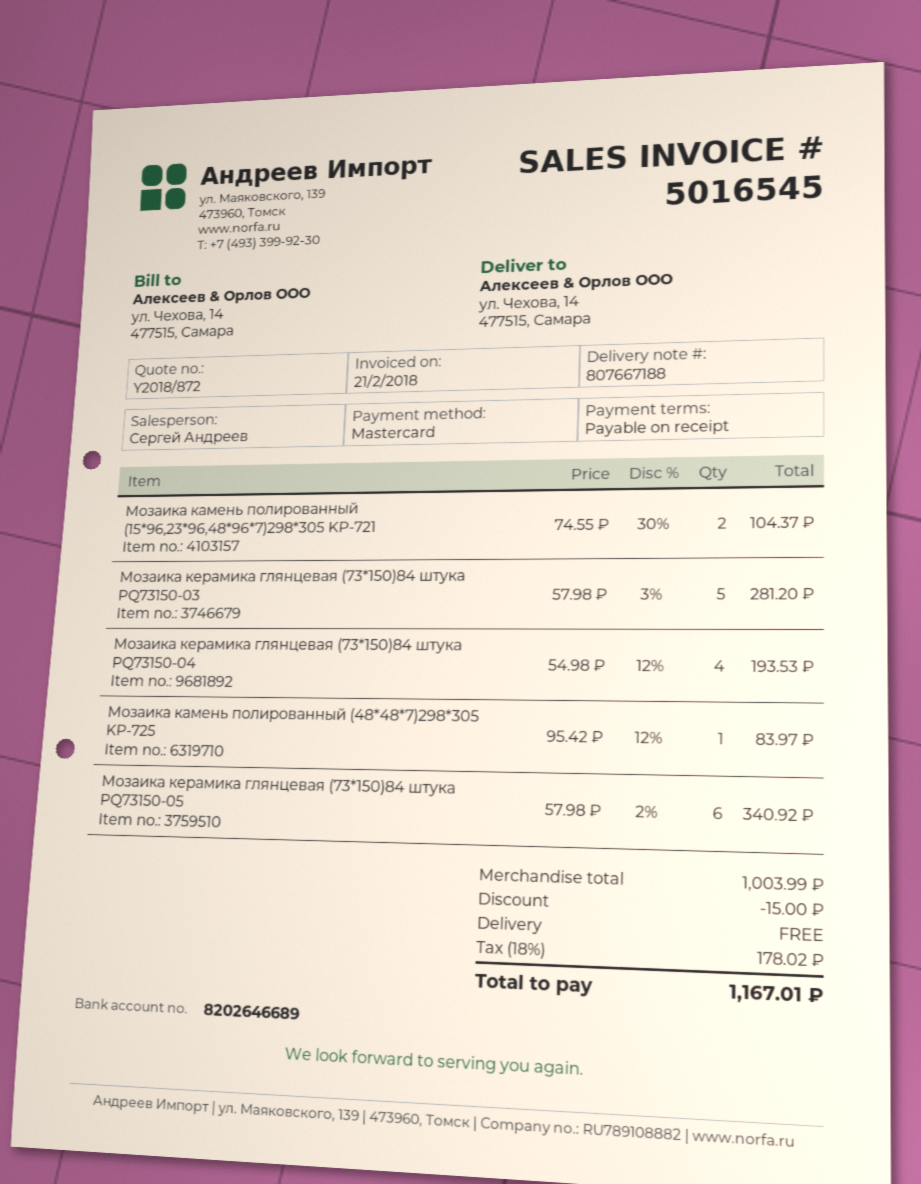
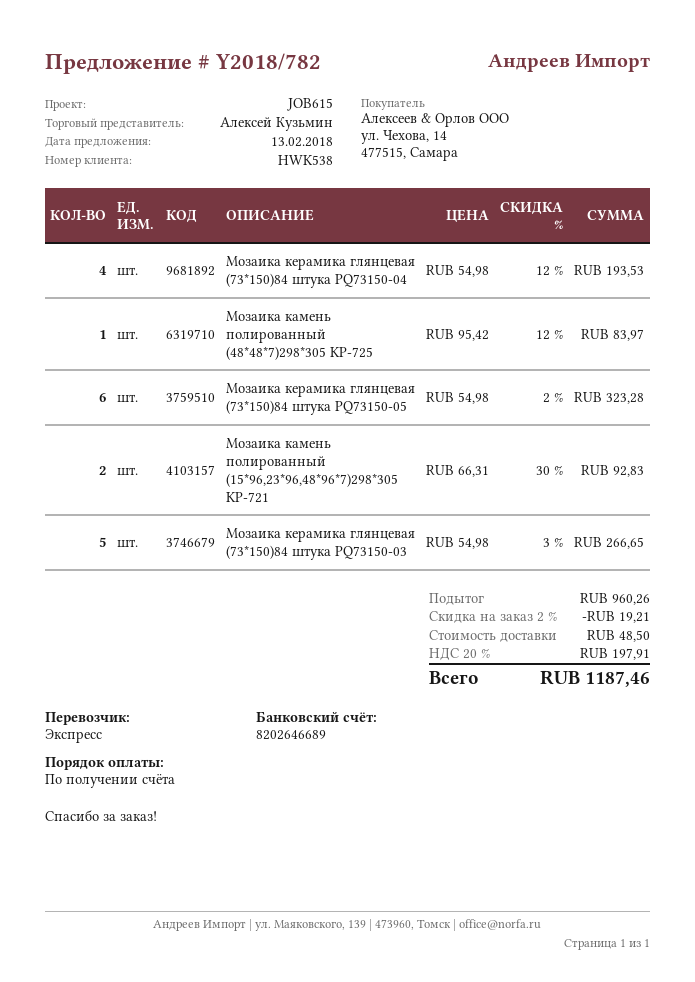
quote number: Y2018/872 -> Y2018/782
sales rep: Сергей Андреев -> Алексей Кузьмин
Мозаика камень полированный (15*96,23*96,48*96*7)298*305 KP-721: 2 x 74.55 - 30% = 104.37 -> 2 x 66.31 - 30% = 92.83
Мозаика керамика глянцевая (73*150)84 штука PQ73150-03: 5 x 57.98 - 3% = 281.20 -> 5 x 54.98 - 3% = 266.65
Мозаика керамика глянцевая (73*150)84 штука PQ73150-05: 6 x 57.98 - 2% = 340.92 -> 6 x 54.98 - 2% = 323.28
subtotal: 1003.99 -> 960.26
discount: 15.00 -> 19.21
shipping: 0.00 -> 48.50
tax: 18% = 178.02 -> 20% = 197.91
total: 1167.01 -> 1187.46

